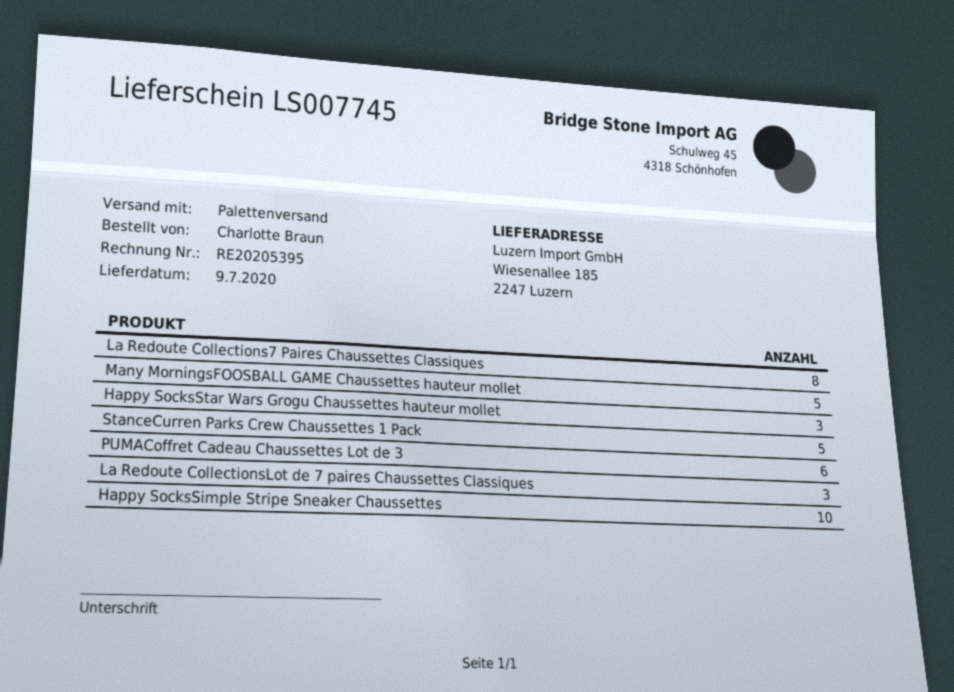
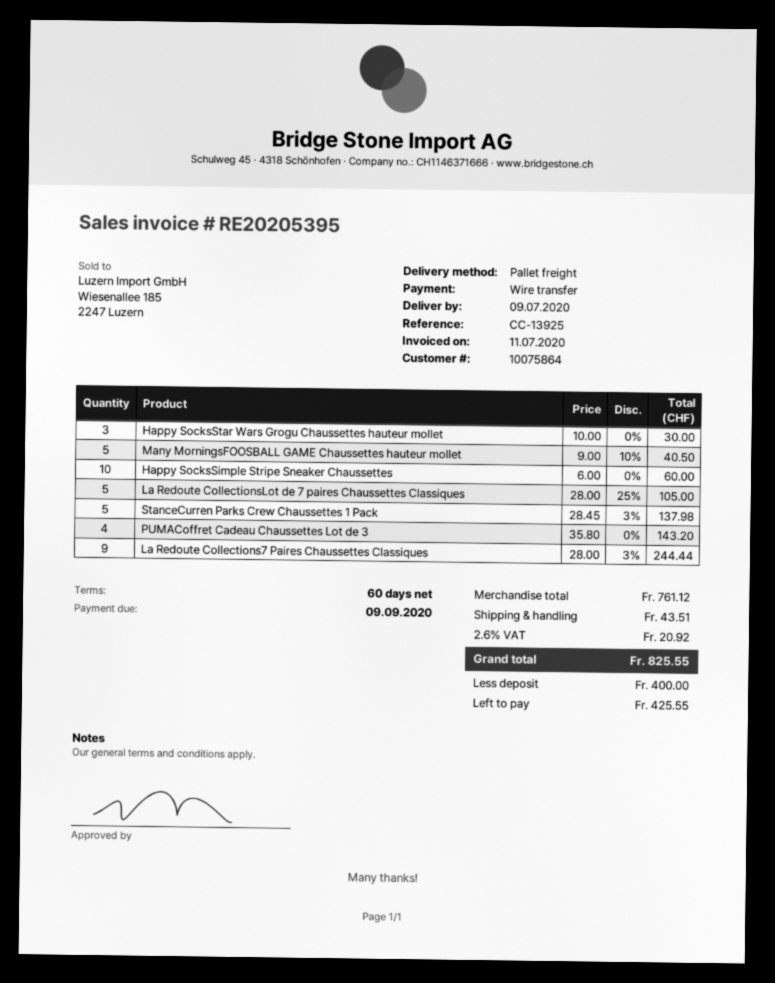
La Redoute Collections7 Paires Chaussettes Classiques: 8 -> 9
PUMACoffret Cadeau Chaussettes Lot de 3: 6 -> 4
La Redoute CollectionsLot de 7 paires Chaussettes Classiques: 3 -> 5

